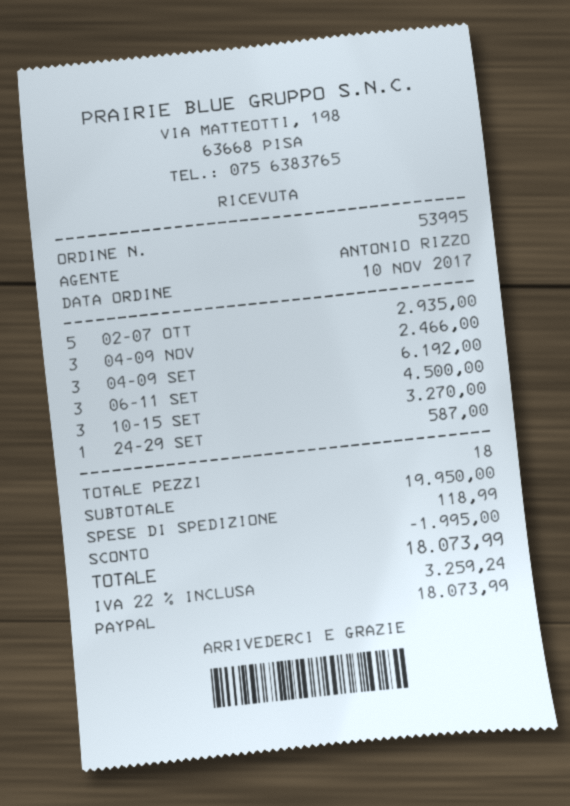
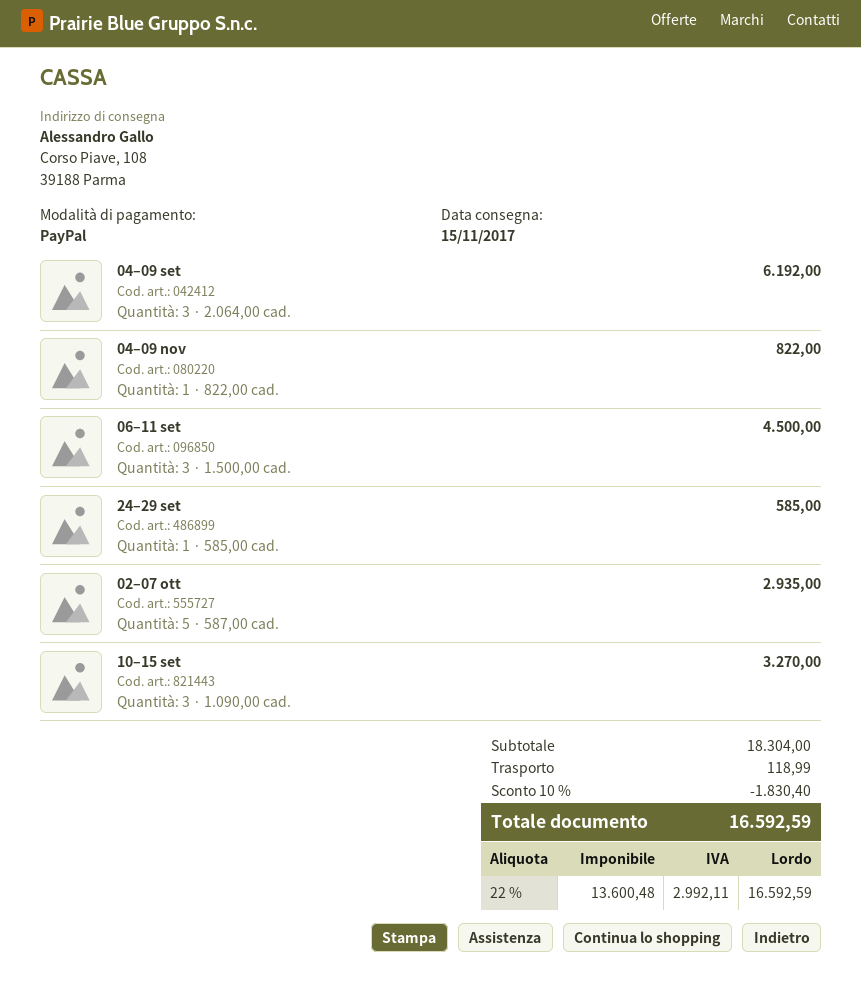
04–09 NOV: 3 for 2466.00 -> 1 for 822.00
24–29 SET: 1 for 587.00 -> 1 for 585.00
subtotal: 19950.00 -> 18304.00
discount: 1995.00 -> 1830.40
tax: 22% = 3259.24 -> 22% = 2992.11
total: 18073.99 -> 16592.59

